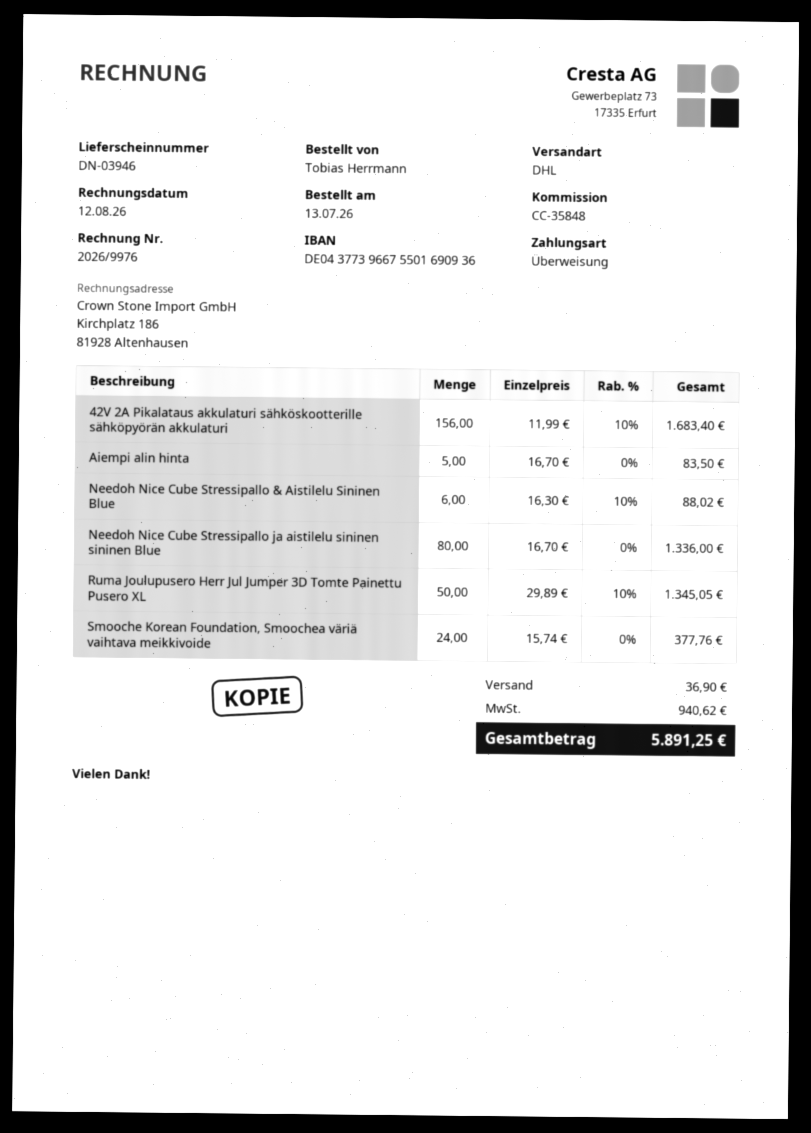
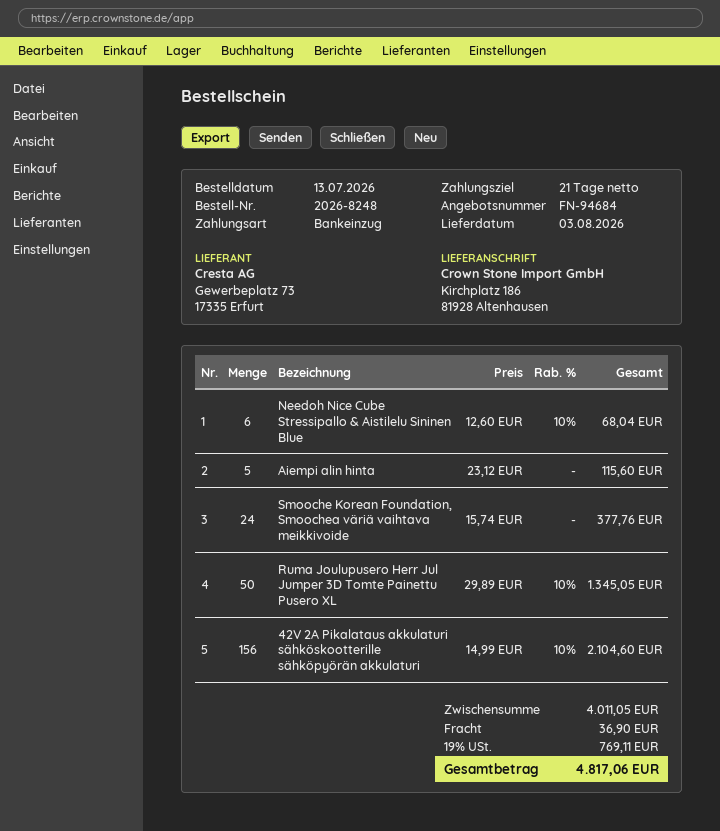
payment method: bank transfer -> direct debit
42V 2A Pikalataus akkulaturi sähköskootterille sähköpyörän akkulaturi: 156 x 11.99 - 10% = 1683.40 -> 156 x 14.99 - 10% = 2104.60
Aiempi alin hinta: 5 x 16.70 = 83.50 -> 5 x 23.12 = 115.60
Needoh Nice Cube Stressipallo & Aistilelu Sininen Blue: 6 x 16.30 - 10% = 88.02 -> 6 x 12.60 - 10% = 68.04
Needoh Nice Cube Stressipallo ja aistilelu sininen sininen Blue: 80 x 16.70 = 1336.00 -> none
tax: 940.62 -> 769.11
total: 5891.25 -> 4817.06

